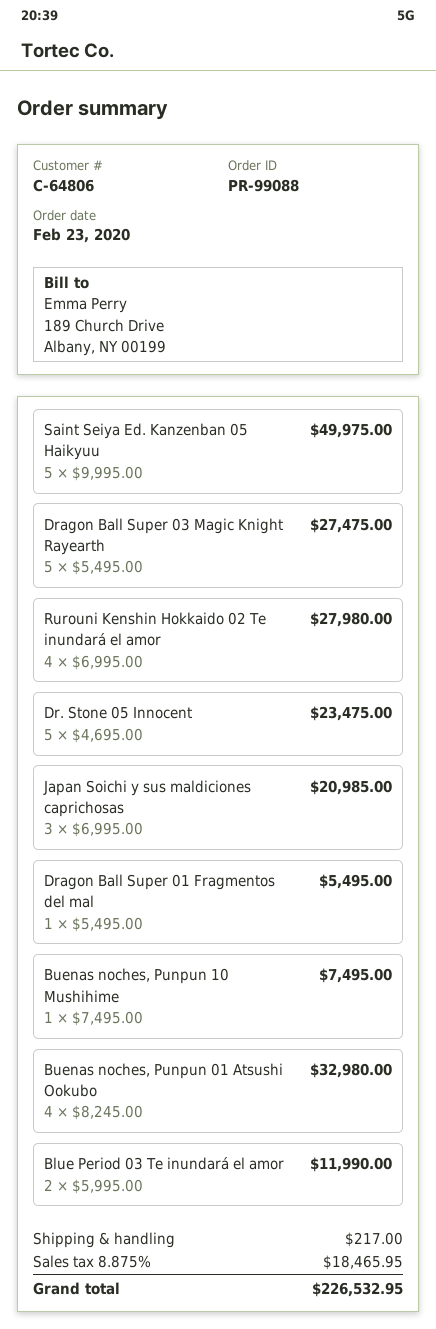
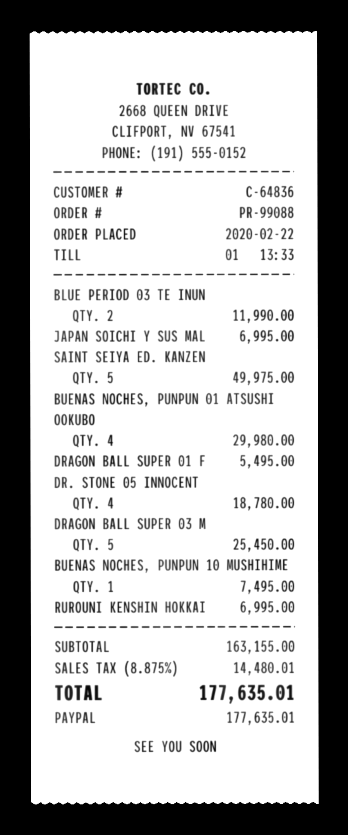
order date: 2020-02-23 -> 2020-02-22
customer number: C-64806 -> C-64836
Dragon Ball Super 03 Magic Knight Rayearth: 5 for 27475.00 -> 5 for 25450.00
Rurouni Kenshin Hokkaido 02 Te inundará el amor: 4 for 27980.00 -> 1 for 6995.00
Dr. Stone 05 Innocent: 5 for 23475.00 -> 4 for 18780.00
Japan Soichi y sus maldiciones caprichosas: 3 for 20985.00 -> 1 for 6995.00
Buenas noches, Punpun 01 Atsushi Ookubo: 4 for 32980.00 -> 4 for 29980.00
shipping: 217.00 -> none
tax: 8.875% = 18465.95 -> 8.875% = 14480.01
total: 226532.95 -> 177635.01

